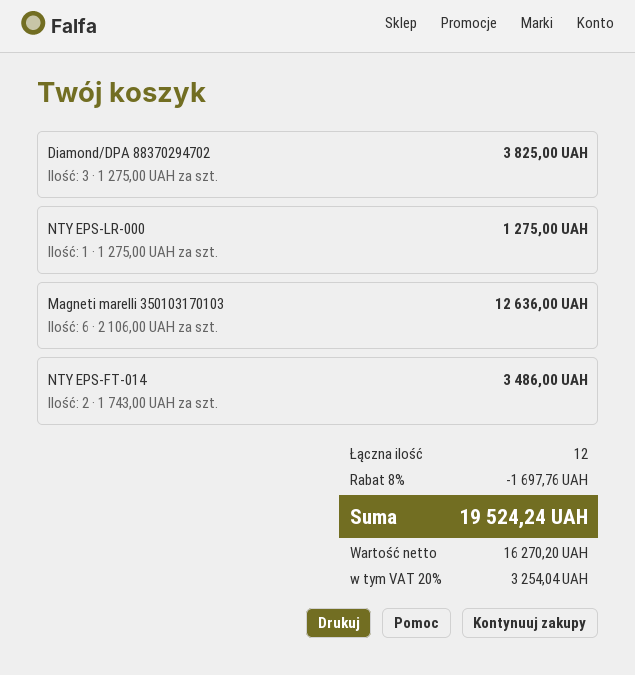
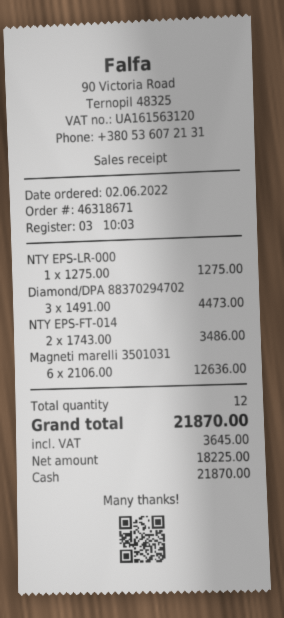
Diamond/DPA 88370294702: 3 x 1275.00 = 3825.00 -> 3 x 1491.00 = 4473.00
discount: 8% = 1697.76 -> none
net: 16270.20 -> 18225.00
tax: 3254.04 -> 3645.00
total: 19524.24 -> 21870.00

